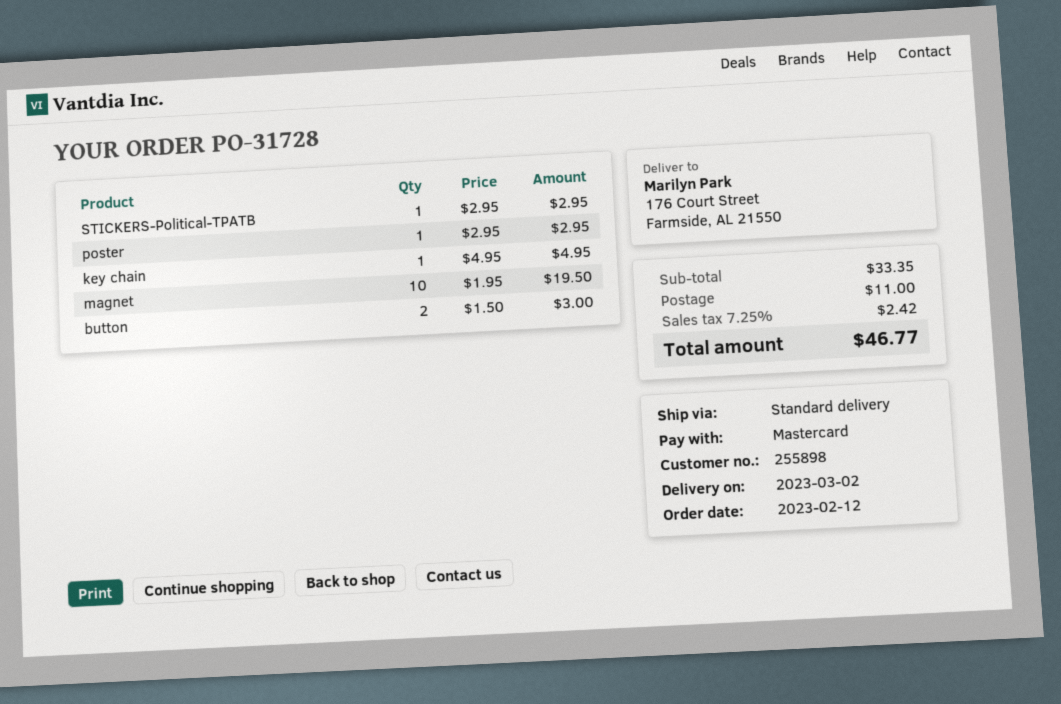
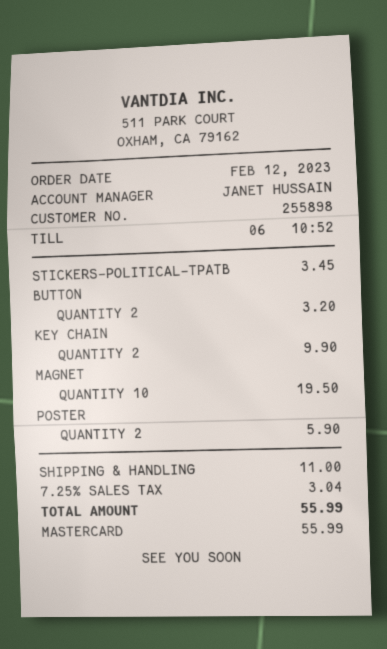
STICKERS-Political-TPATB: 1 for 2.95 -> 1 for 3.45
poster: 1 for 2.95 -> 2 for 5.90
key chain: 1 for 4.95 -> 2 for 9.90
button: 2 for 3.00 -> 2 for 3.20
tax: 7.25% = 2.42 -> 7.25% = 3.04
total: 46.77 -> 55.99

